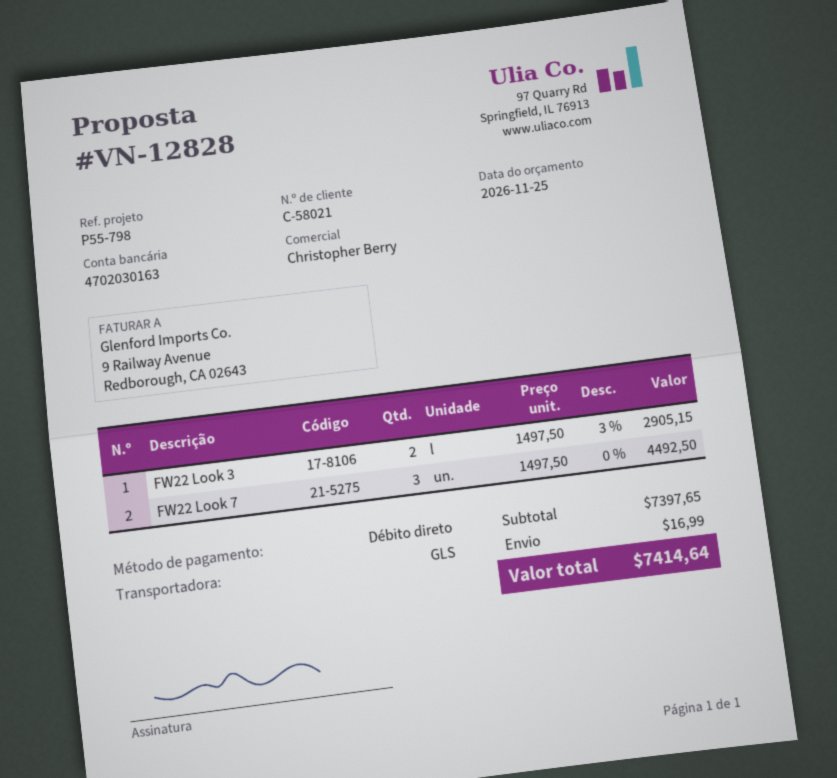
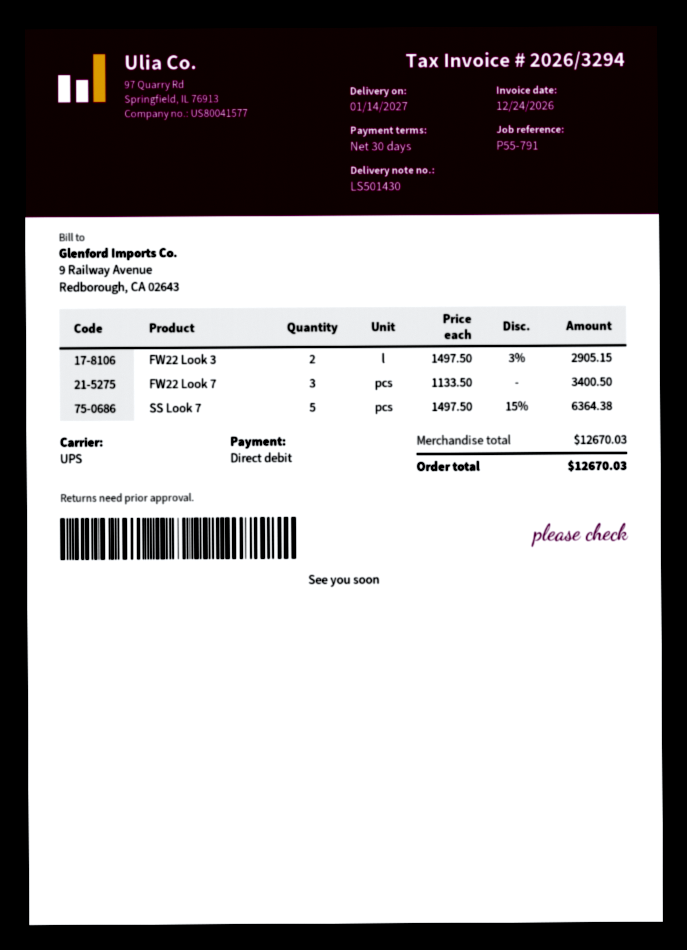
reference: P55-798 -> P55-791
shipping method: GLS -> UPS
FW22 Look 7: 3 x 1497.50 = 4492.50 -> 3 x 1133.50 = 3400.50
SS Look 7: none -> 5 x 1497.50 - 15% = 6364.38
subtotal: 7397.65 -> 12670.03
shipping: 16.99 -> none
total: 7414.64 -> 12670.03

